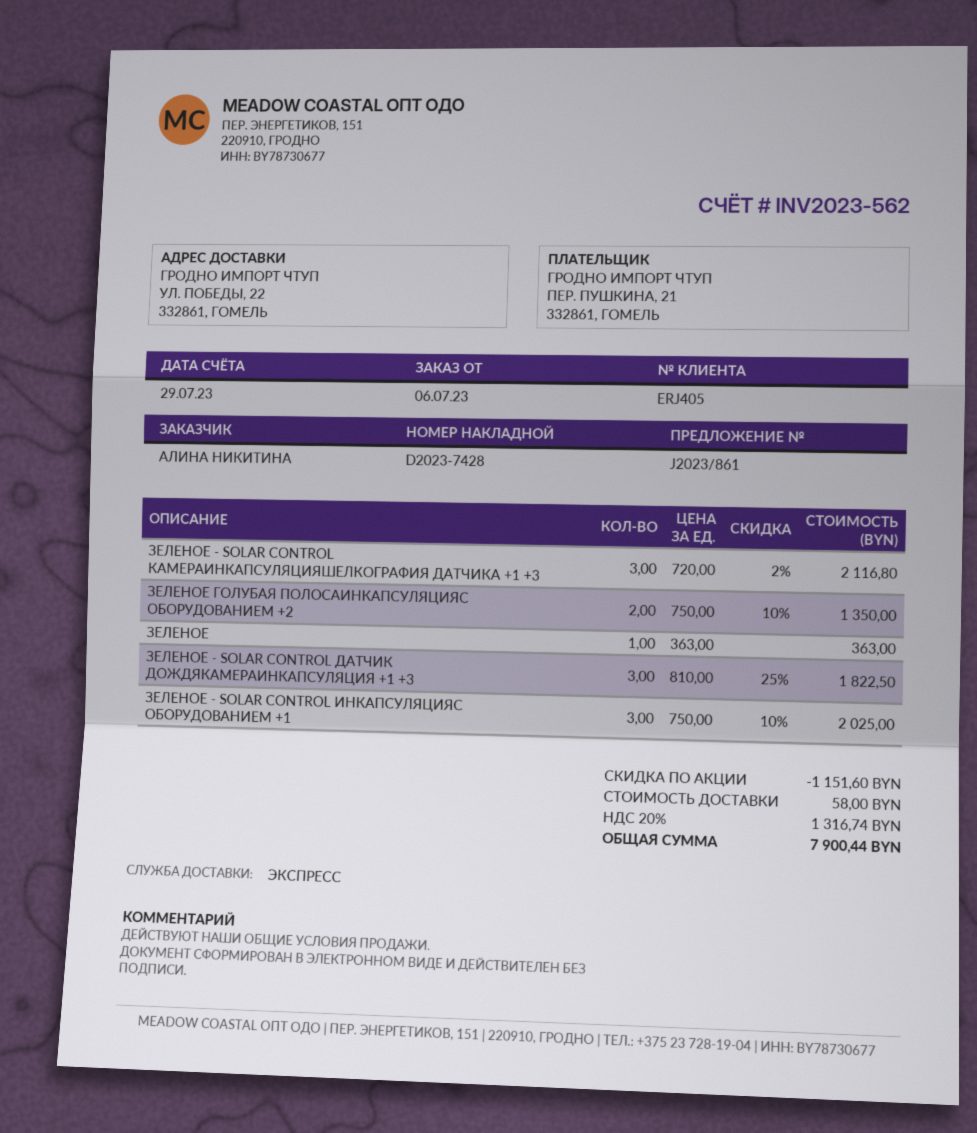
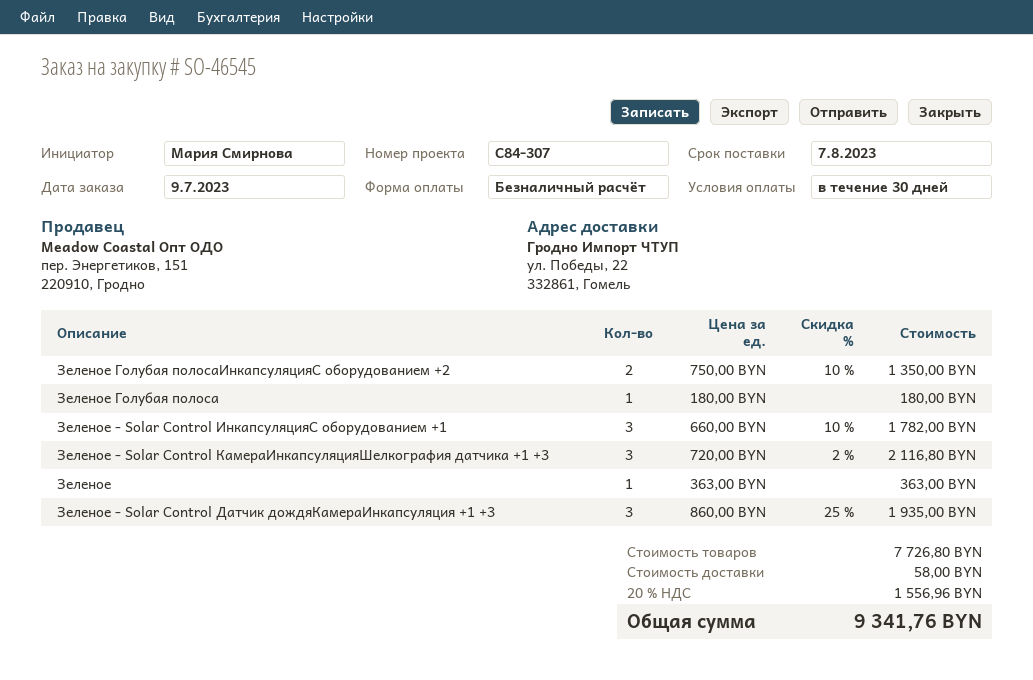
order date: 2023-07-06 -> 2023-07-09
ordered by: АЛИНА НИКИТИНА -> Мария Смирнова
ЗЕЛЕНОЕ - SOLAR CONTROL ДАТЧИК ДОЖДЯКАМЕРАИНКАПСУЛЯЦИЯ +1 +3: 3 x 810.00 - 25% = 1822.50 -> 3 x 860.00 - 25% = 1935.00
ЗЕЛЕНОЕ - SOLAR CONTROL ИНКАПСУЛЯЦИЯС ОБОРУДОВАНИЕМ +1: 3 x 750.00 - 10% = 2025.00 -> 3 x 660.00 - 10% = 1782.00
Зеленое Голубая полоса: none -> 1 x 180.00 = 180.00
discount: 1151.60 -> none
tax: 20% = 1316.74 -> 20% = 1556.96
total: 7900.44 -> 9341.76

